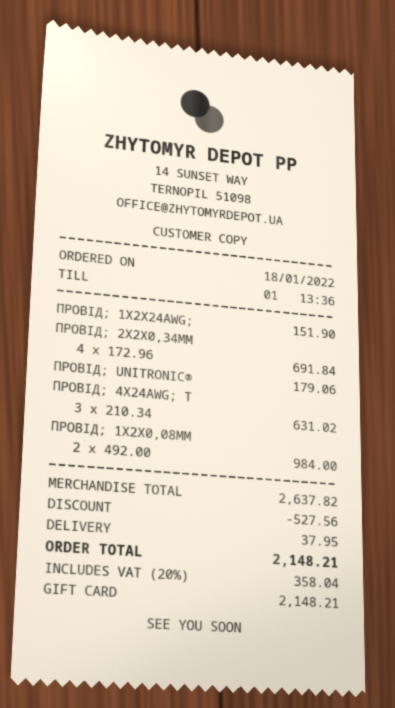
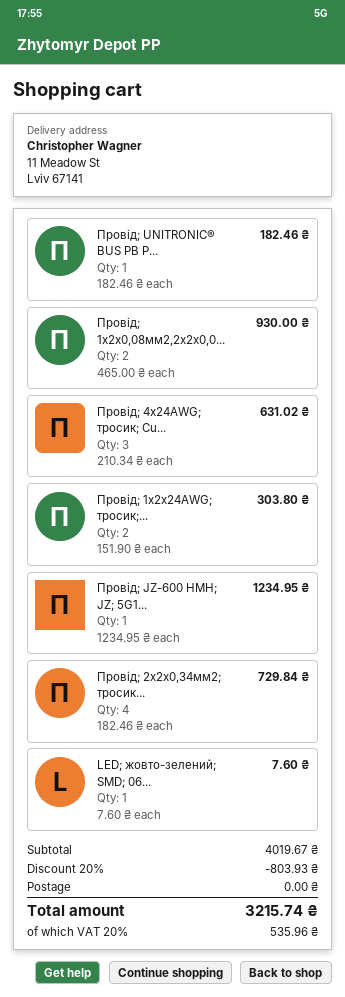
ПРОВІД; 1X2X24AWG;: 1 x 151.90 = 151.90 -> 2 x 151.90 = 303.80
ПРОВІД; 2X2X0,34ММ: 4 x 172.96 = 691.84 -> 4 x 182.46 = 729.84
ПРОВІД; UNITRONIC®: 1 x 179.06 = 179.06 -> 1 x 182.46 = 182.46
ПРОВІД; 1X2X0,08ММ: 2 x 492.00 = 984.00 -> 2 x 465.00 = 930.00
Провід; JZ-600 HMH; JZ; 5G1...: none -> 1 x 1234.95 = 1234.95
LED; жовто-зелений; SMD; 06...: none -> 1 x 7.60 = 7.60
subtotal: 2637.82 -> 4019.67
discount: 527.56 -> 803.93
shipping: 37.95 -> 0.00
tax: 20% = 358.04 -> 20% = 535.96
total: 2148.21 -> 3215.74

